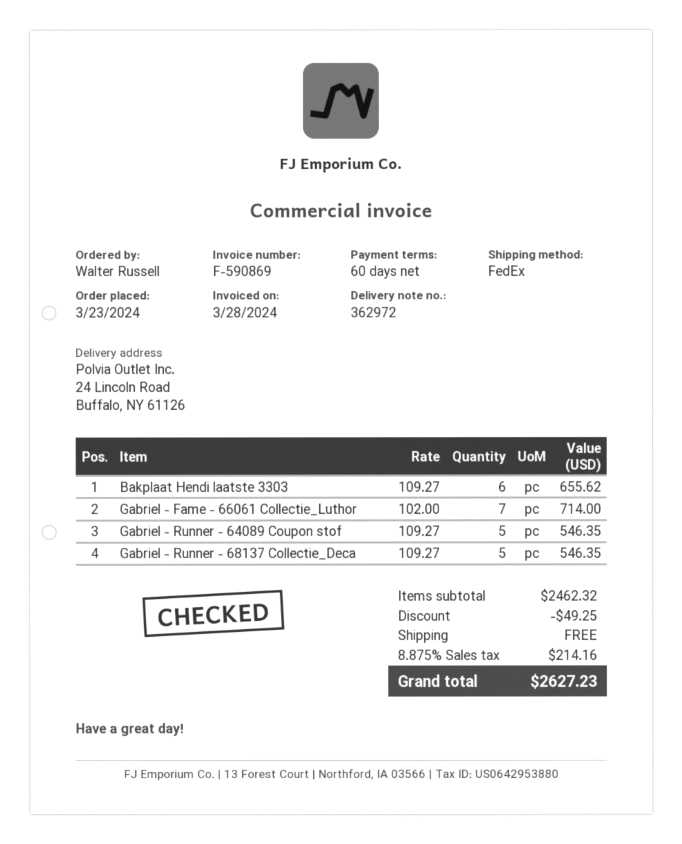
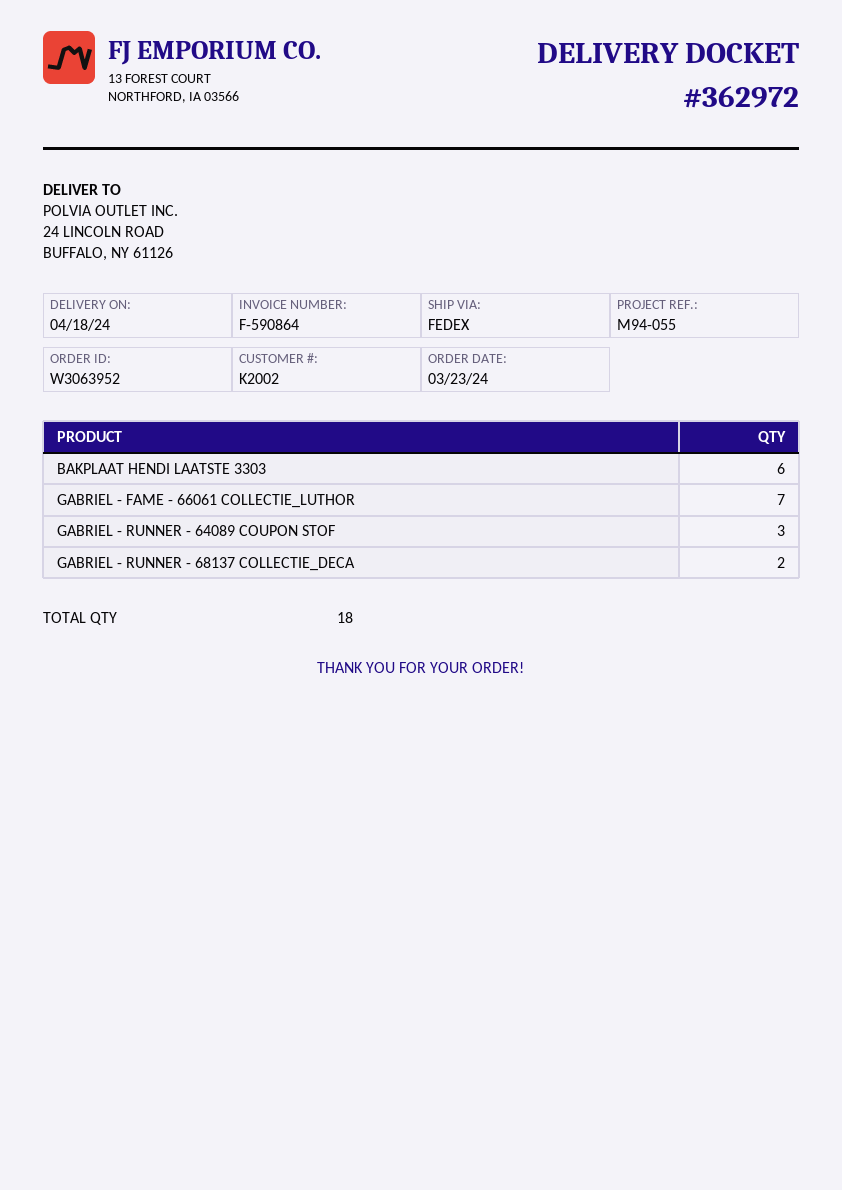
invoice number: F-590869 -> F-590864
Gabriel - Runner - 64089 Coupon stof: 5 -> 3
Gabriel - Runner - 68137 Collectie_Deca: 5 -> 2

